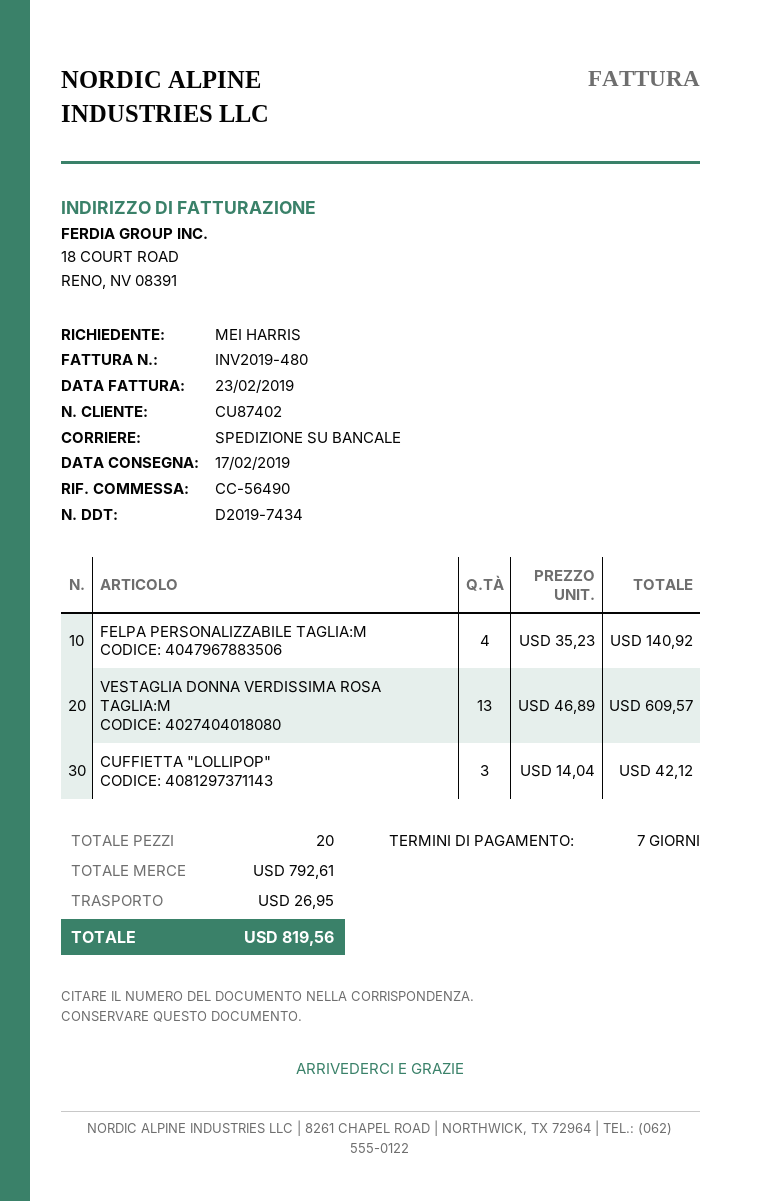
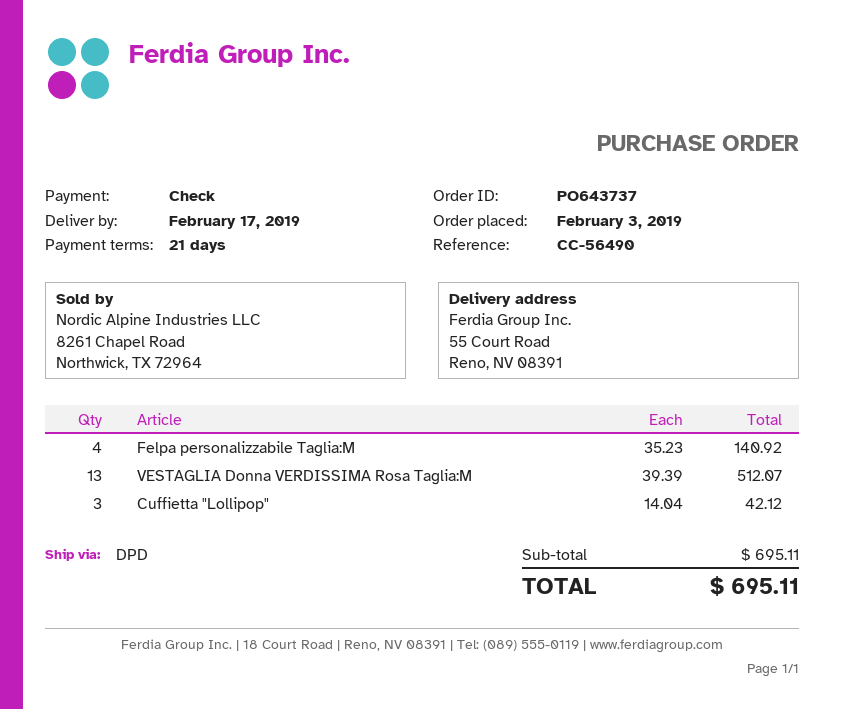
payment terms: 7 days -> 21 days
shipping method: pallet freight -> DPD
VESTAGLIA DONNA VERDISSIMA ROSA TAGLIA:M: 13 x 46.89 = 609.57 -> 13 x 39.39 = 512.07
subtotal: 792.61 -> 695.11
shipping: 26.95 -> none
total: 819.56 -> 695.11

